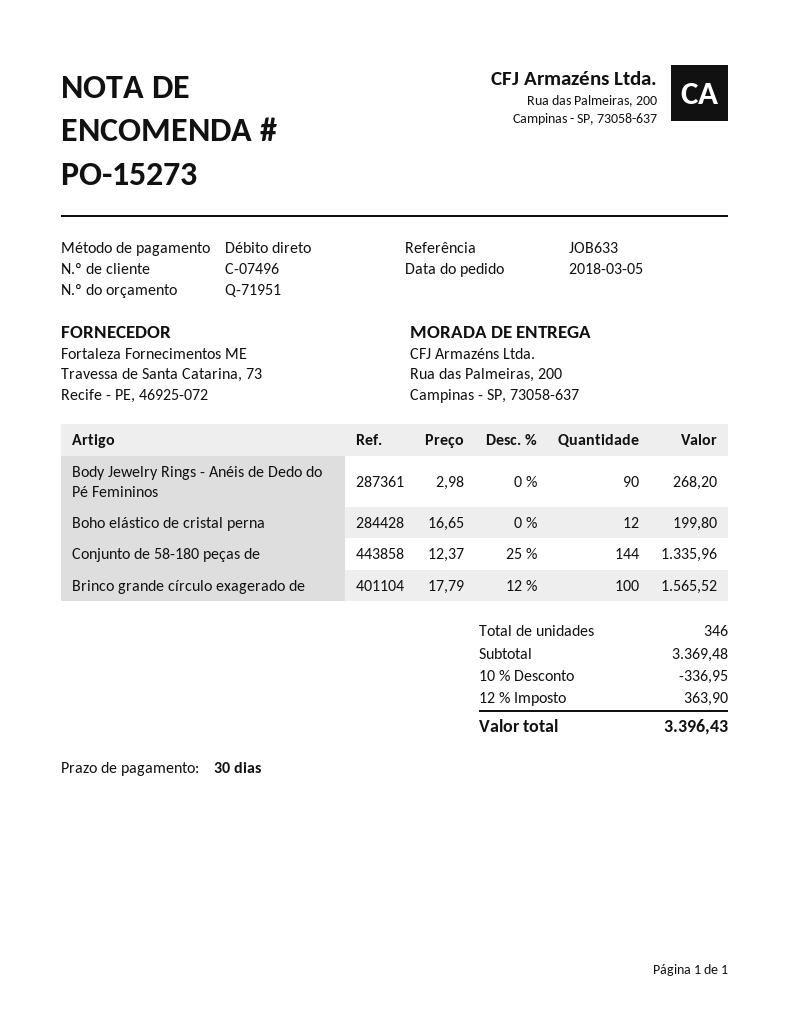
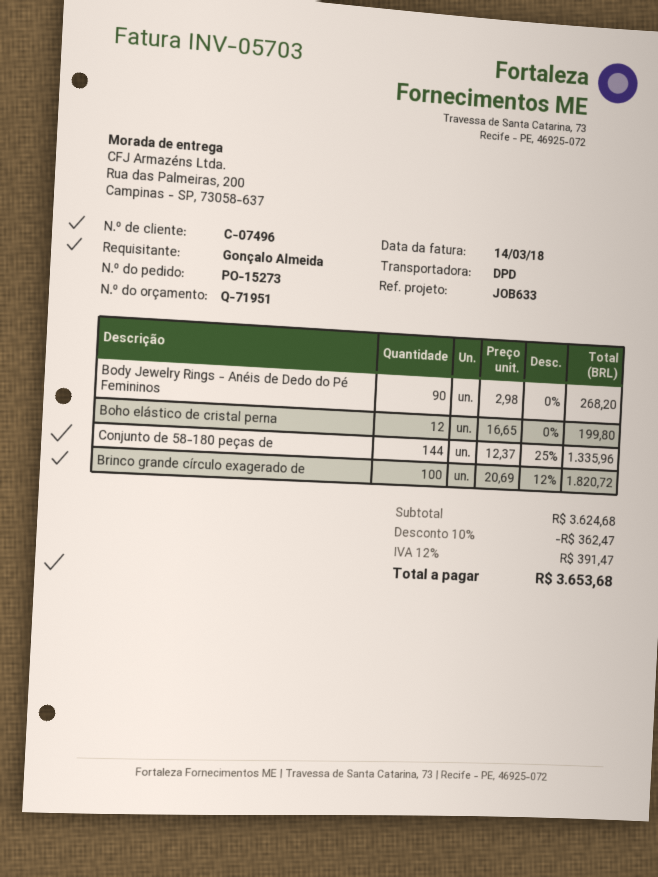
Brinco grande círculo exagerado de: 100 x 17.79 - 12% = 1565.52 -> 100 x 20.69 - 12% = 1820.72
subtotal: 3369.48 -> 3624.68
discount: 10% = 336.95 -> 10% = 362.47
tax: 12% = 363.90 -> 12% = 391.47
total: 3396.43 -> 3653.68

